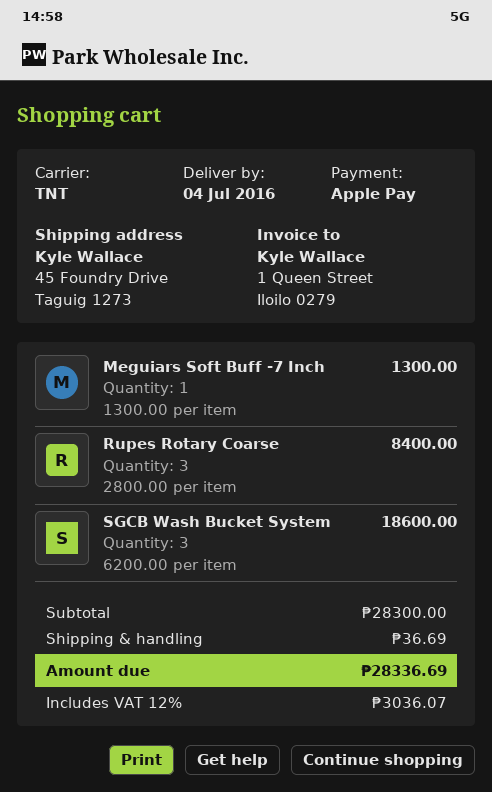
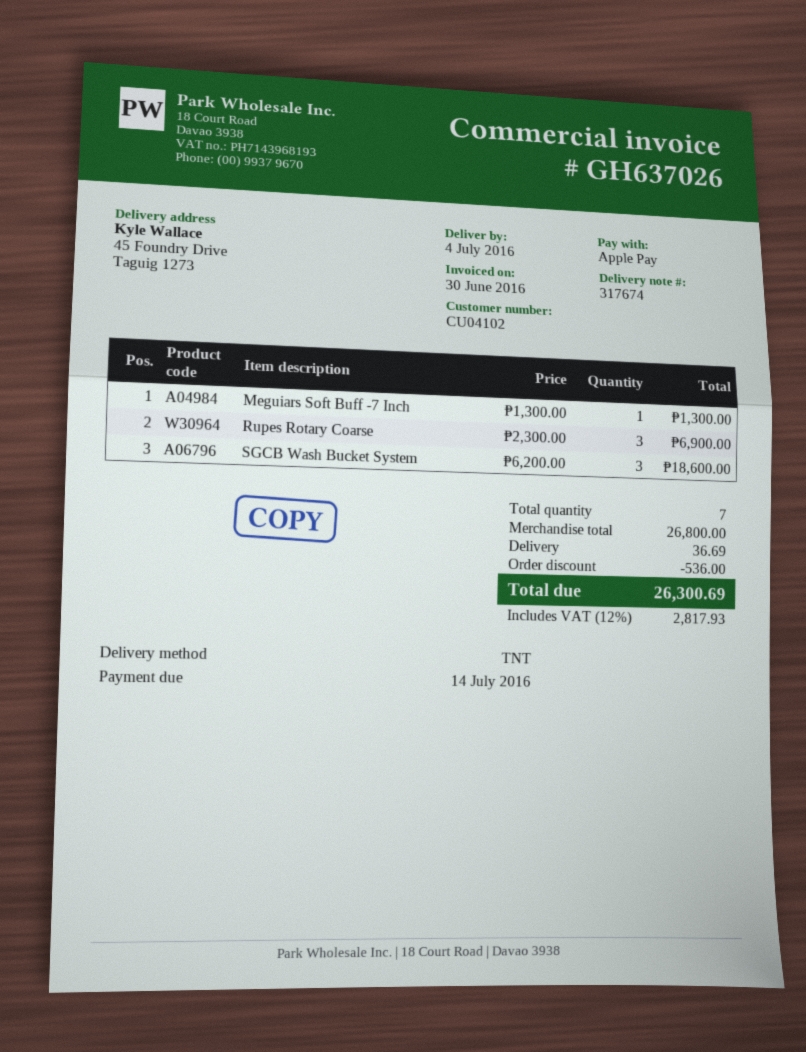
Rupes Rotary Coarse: 3 x 2800.00 = 8400.00 -> 3 x 2300.00 = 6900.00
subtotal: 28300.00 -> 26800.00
discount: none -> 536.00
tax: 12% = 3036.07 -> 12% = 2817.93
total: 28336.69 -> 26300.69

